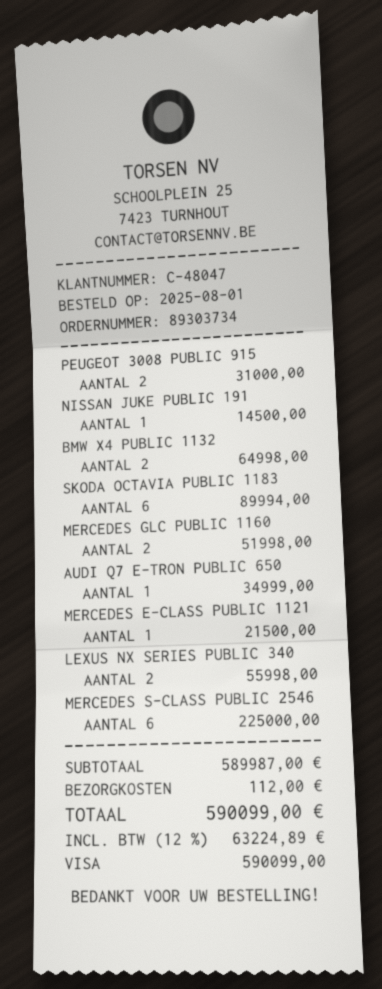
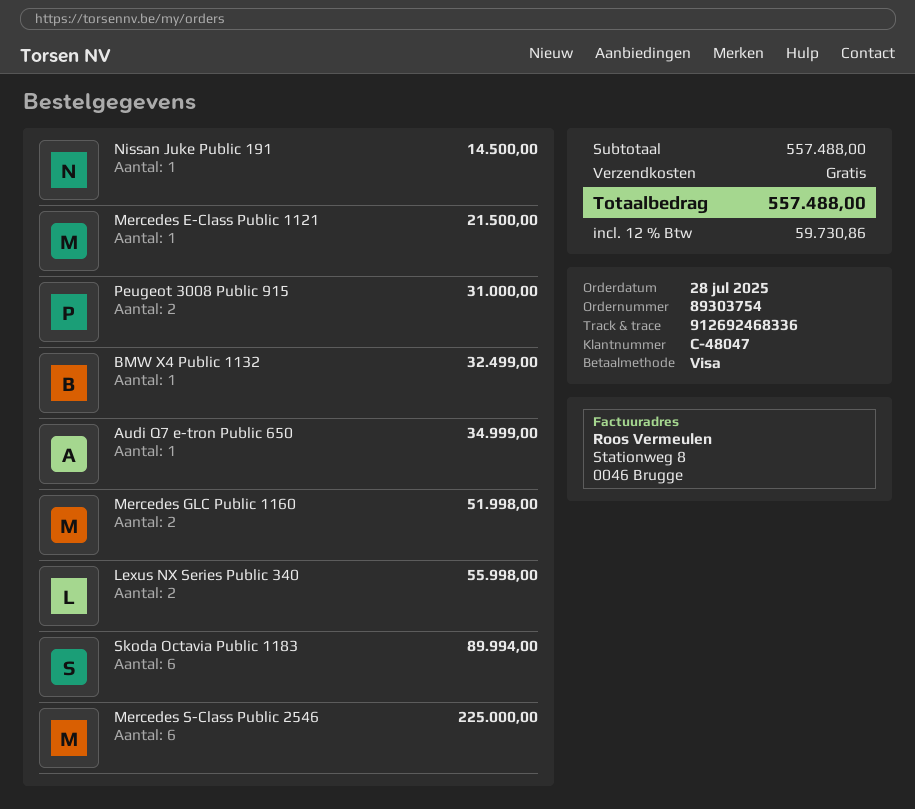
order number: 89303734 -> 89303754
order date: 2025-08-01 -> 2025-07-28
BMW X4 PUBLIC 1132: 2 for 64998.00 -> 1 for 32499.00
subtotal: 589987.00 -> 557488.00
shipping: 112.00 -> 0.00
tax: 12% = 63224.89 -> 12% = 59730.86
total: 590099.00 -> 557488.00

